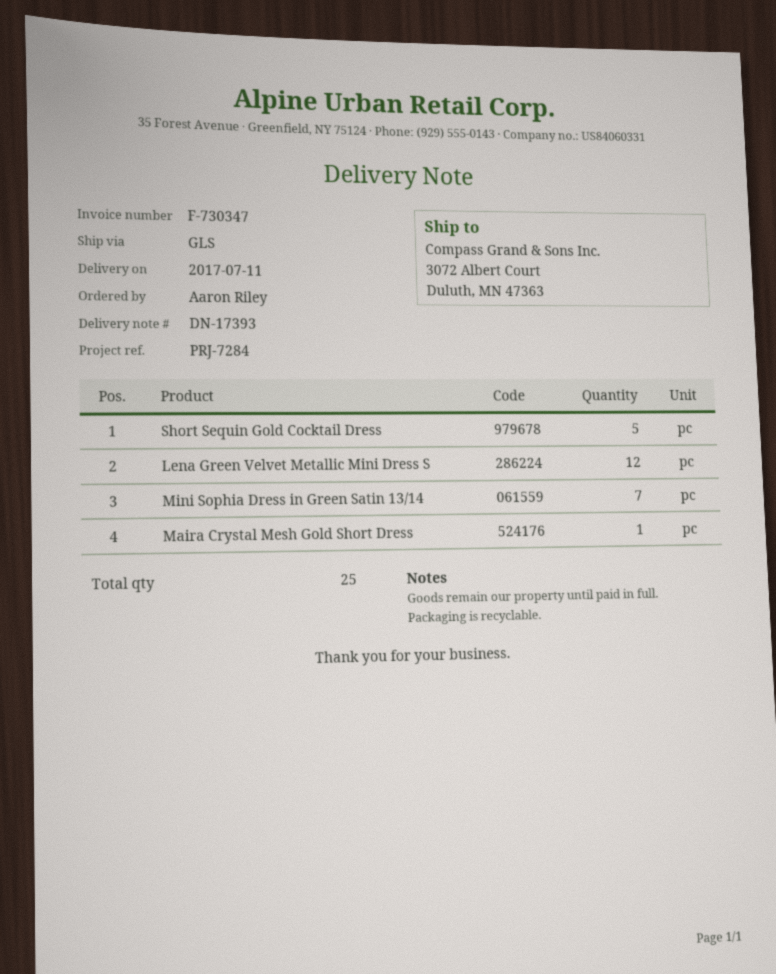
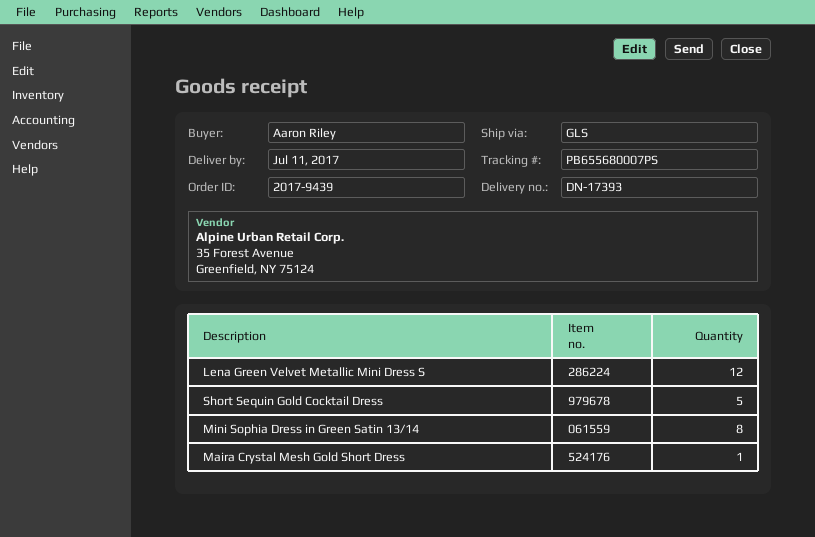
Mini Sophia Dress in Green Satin 13/14: 7 -> 8

